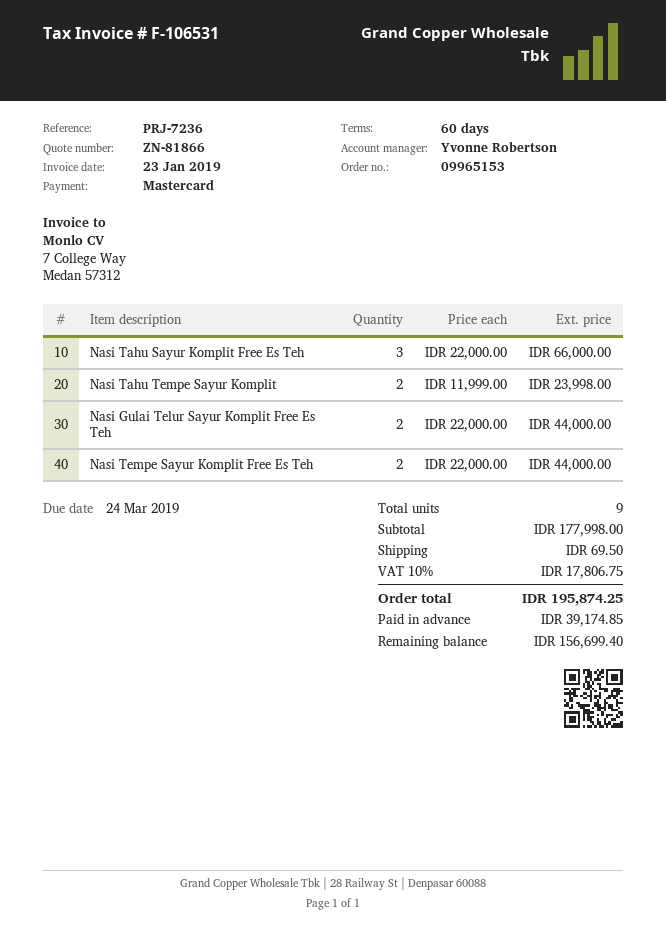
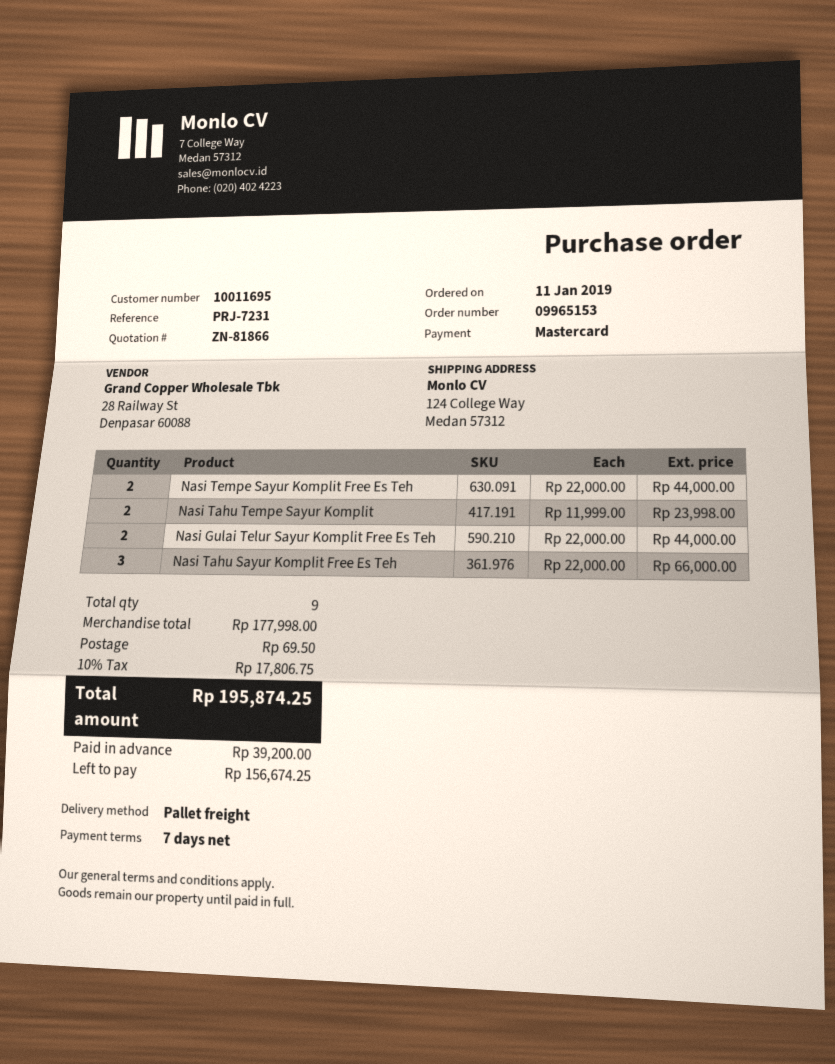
payment terms: 60 days -> 7 days
reference: PRJ-7236 -> PRJ-7231
deposit: 39174.85 -> 39200.00
balance: 156699.40 -> 156674.25

